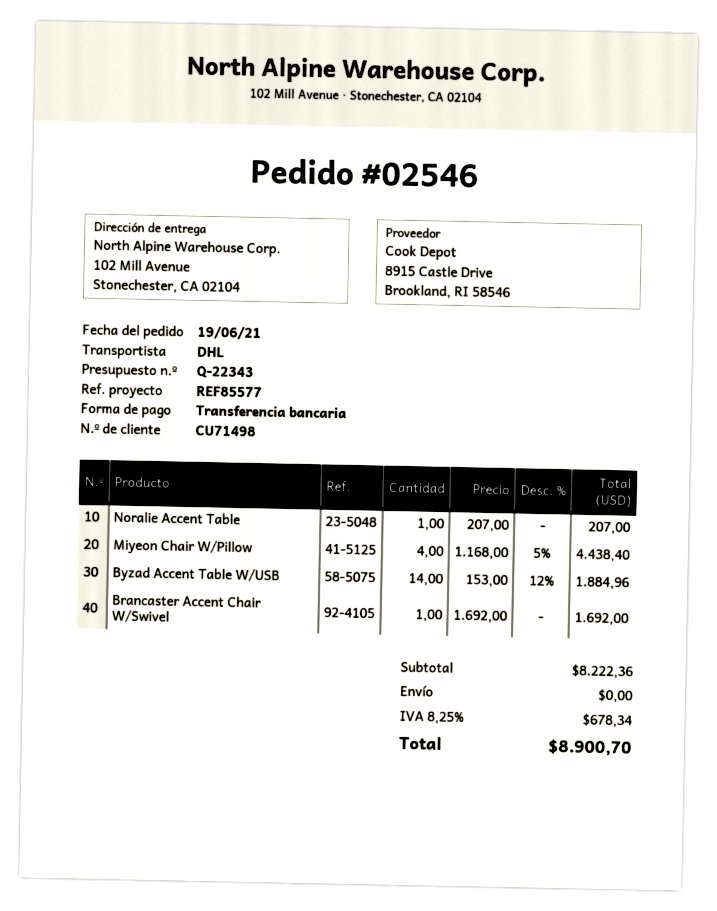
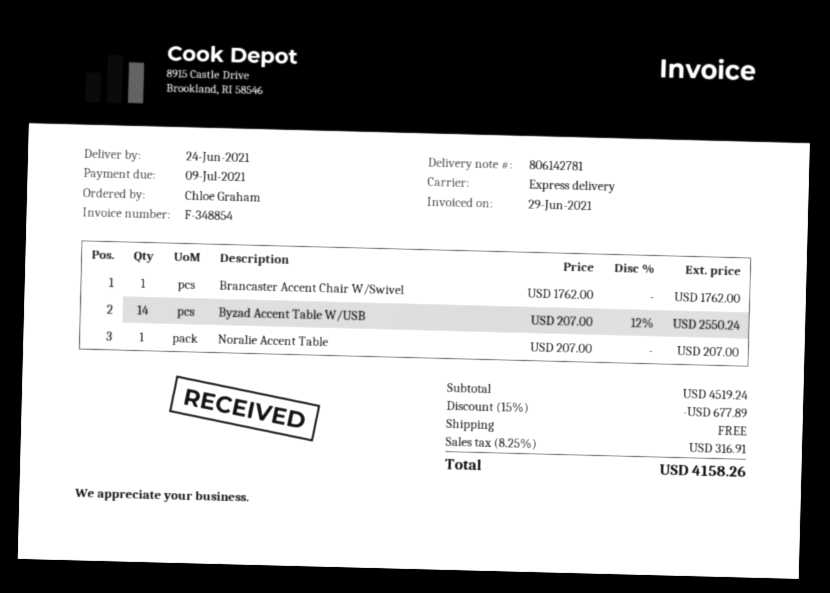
shipping method: DHL -> express
Miyeon Chair W/Pillow: 4 x 1168.00 - 5% = 4438.40 -> none
Byzad Accent Table W/USB: 14 x 153.00 - 12% = 1884.96 -> 14 x 207.00 - 12% = 2550.24
Brancaster Accent Chair W/Swivel: 1 x 1692.00 = 1692.00 -> 1 x 1762.00 = 1762.00
subtotal: 8222.36 -> 4519.24
discount: none -> 15% = 677.89
tax: 8.25% = 678.34 -> 8.25% = 316.91
total: 8900.70 -> 4158.26

